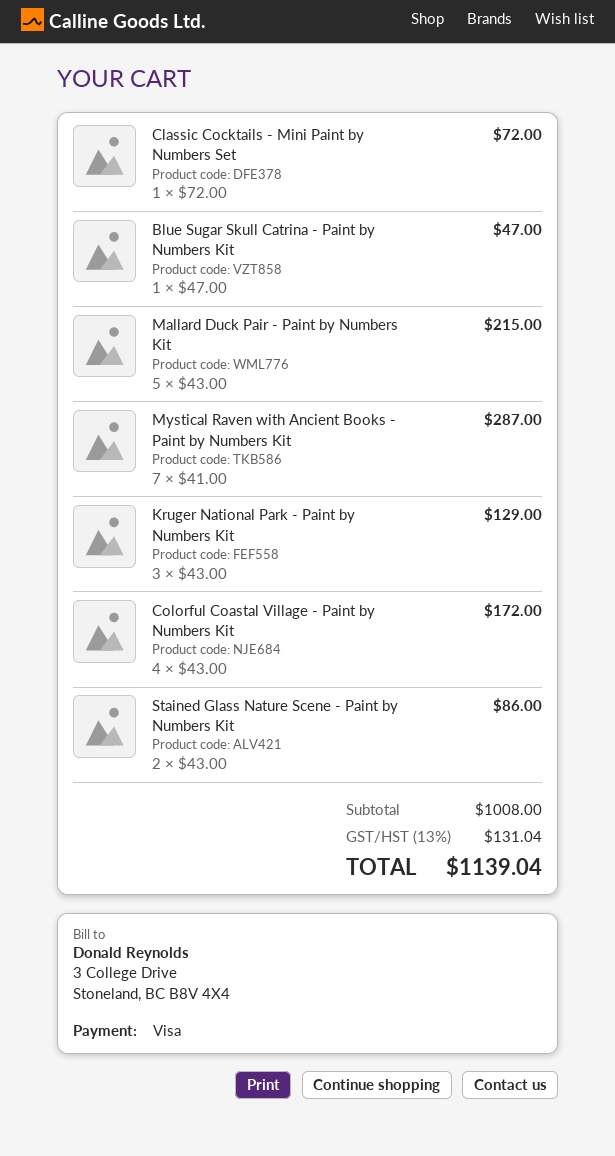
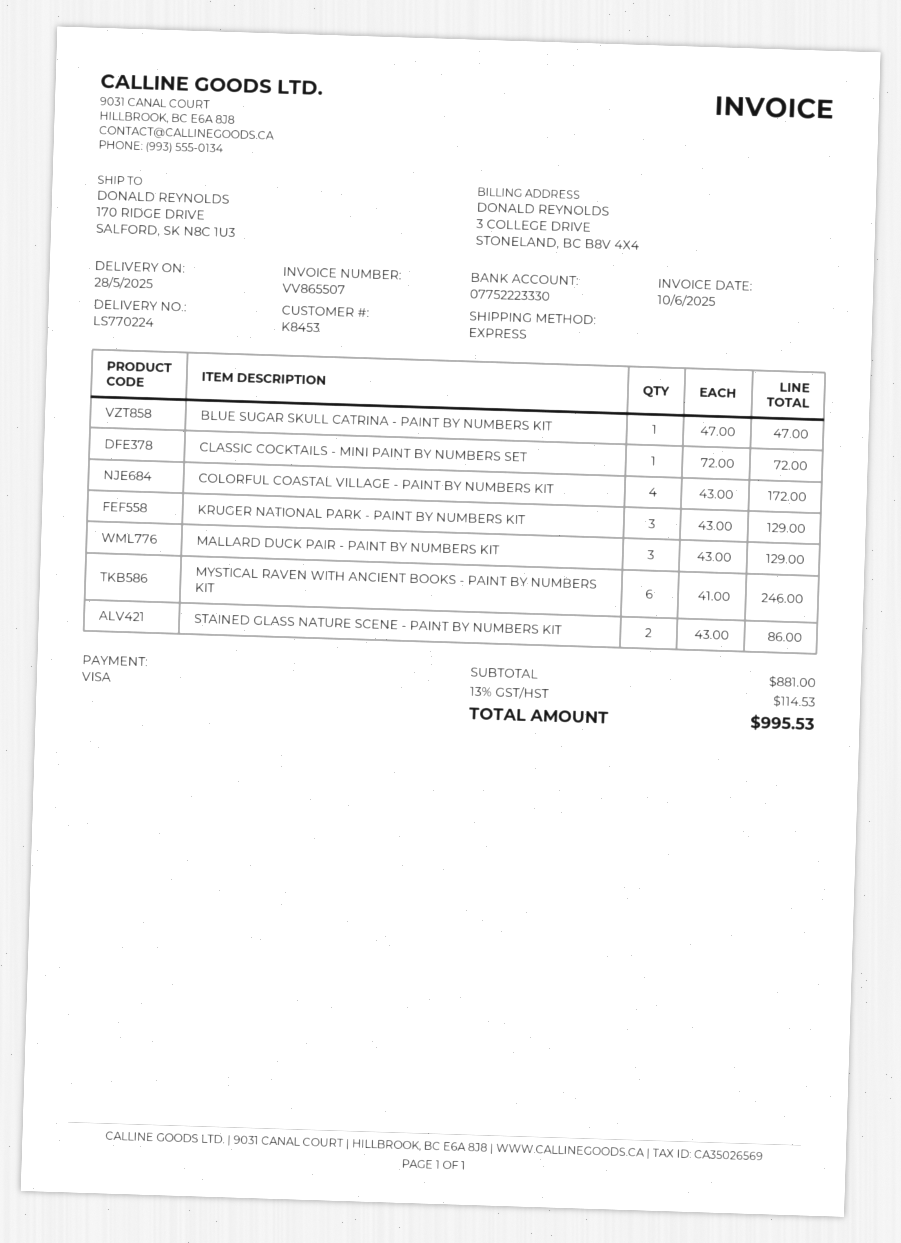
Mallard Duck Pair - Paint by Numbers Kit: 5 x 43.00 = 215.00 -> 3 x 43.00 = 129.00
Mystical Raven with Ancient Books - Paint by Numbers Kit: 7 x 41.00 = 287.00 -> 6 x 41.00 = 246.00
subtotal: 1008.00 -> 881.00
tax: 13% = 131.04 -> 13% = 114.53
total: 1139.04 -> 995.53

